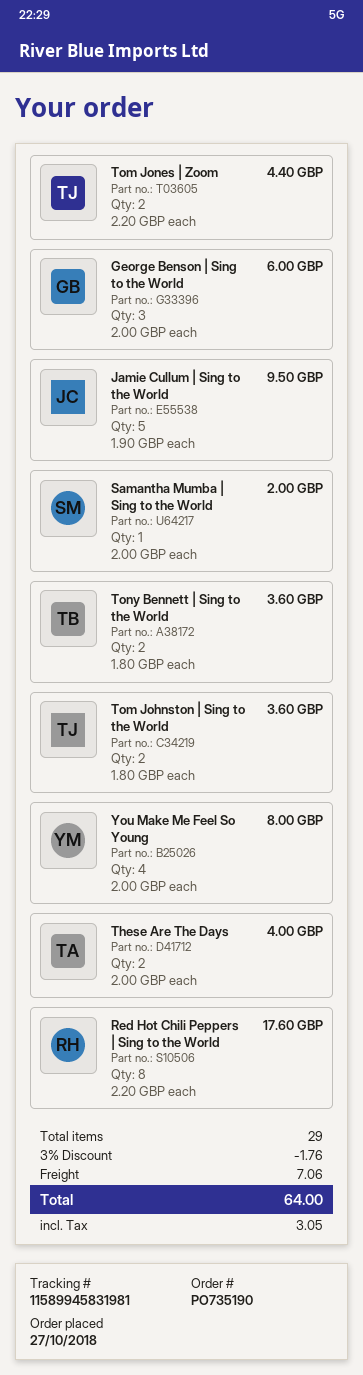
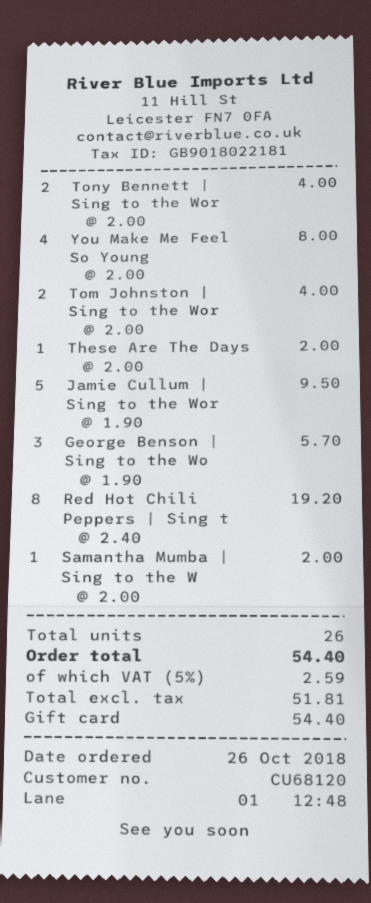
order date: 2018-10-27 -> 2018-10-26
Tom Jones | Zoom: 2 x 2.20 = 4.40 -> none
George Benson | Sing to the World: 3 x 2.00 = 6.00 -> 3 x 1.90 = 5.70
Tony Bennett | Sing to the World: 2 x 1.80 = 3.60 -> 2 x 2.00 = 4.00
Tom Johnston | Sing to the World: 2 x 1.80 = 3.60 -> 2 x 2.00 = 4.00
These Are The Days: 2 x 2.00 = 4.00 -> 1 x 2.00 = 2.00
Red Hot Chili Peppers | Sing to the World: 8 x 2.20 = 17.60 -> 8 x 2.40 = 19.20
total quantity: 29 -> 26
discount: 3% = 1.76 -> none
shipping: 7.06 -> none
tax: 3.05 -> 2.59
total: 64.00 -> 54.40

